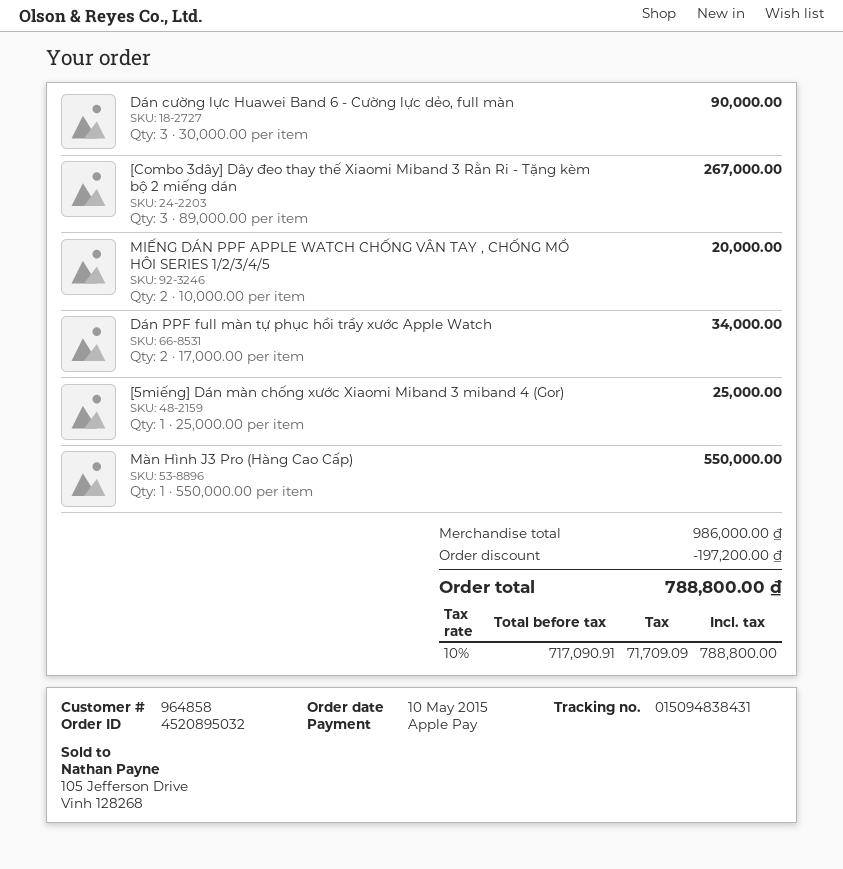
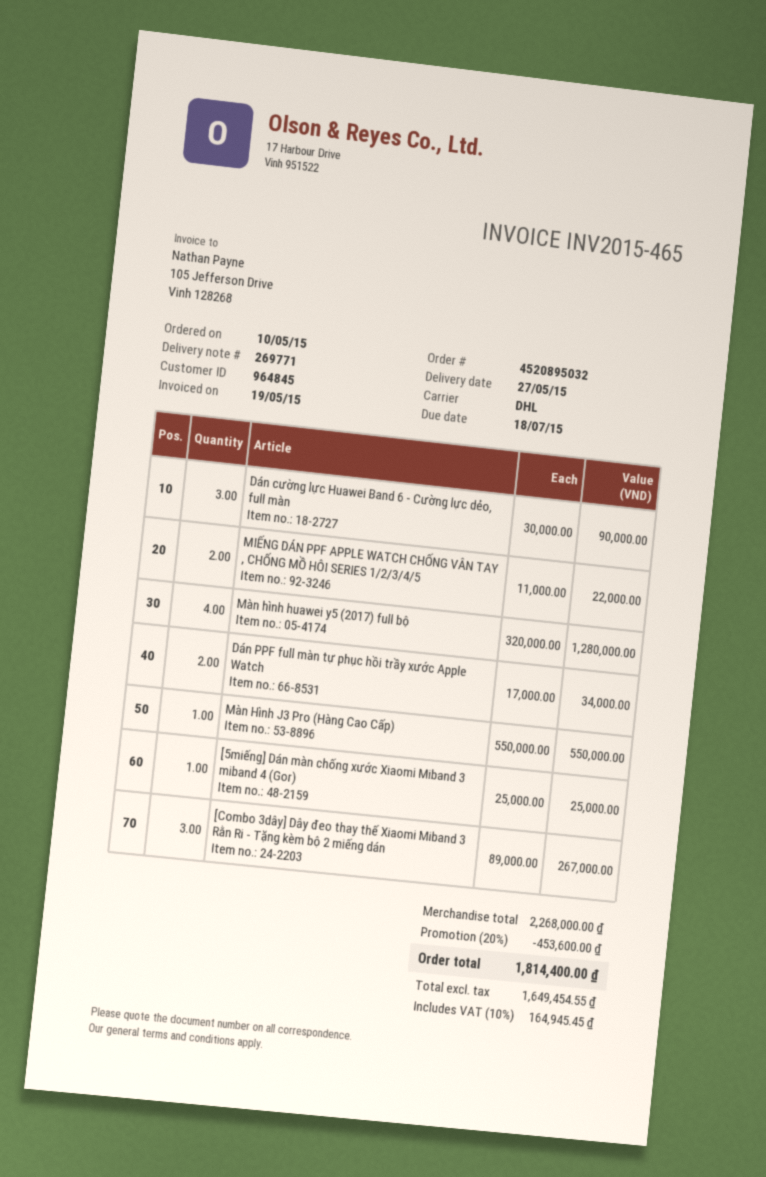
customer number: 964858 -> 964845
MIẾNG DÁN PPF APPLE WATCH CHỐNG VÂN TAY , CHỐNG MỒ HÔI SERIES 1/2/3/4/5: 2 x 10000.00 = 20000.00 -> 2 x 11000.00 = 22000.00
Màn hình huawei y5 (2017) full bộ: none -> 4 x 320000.00 = 1280000.00
subtotal: 986000.00 -> 2268000.00
discount: 197200.00 -> 453600.00
net: 717090.91 -> 1649454.55
tax: 10% = 71709.09 -> 10% = 164945.45
total: 788800.00 -> 1814400.00

